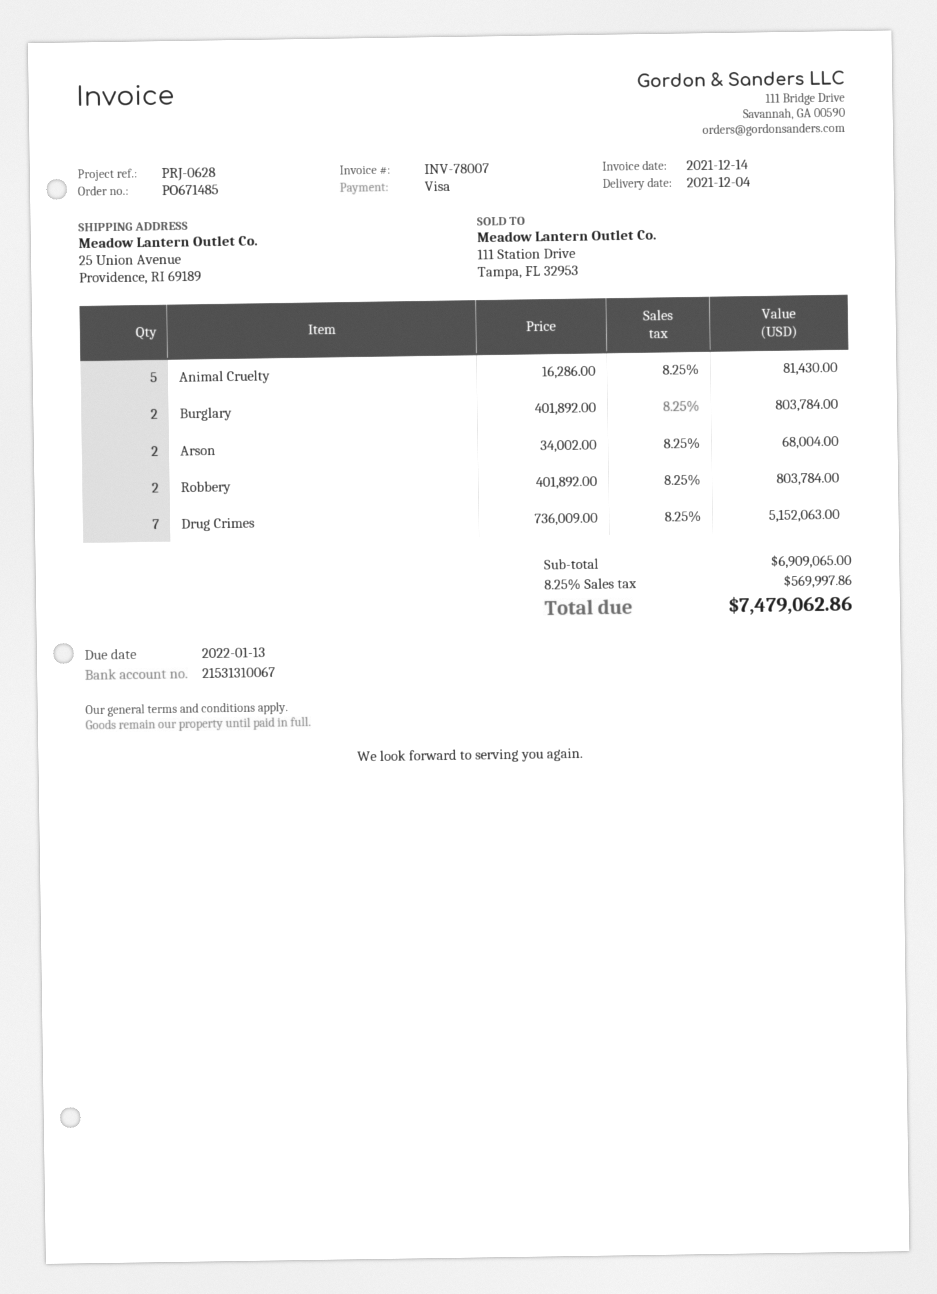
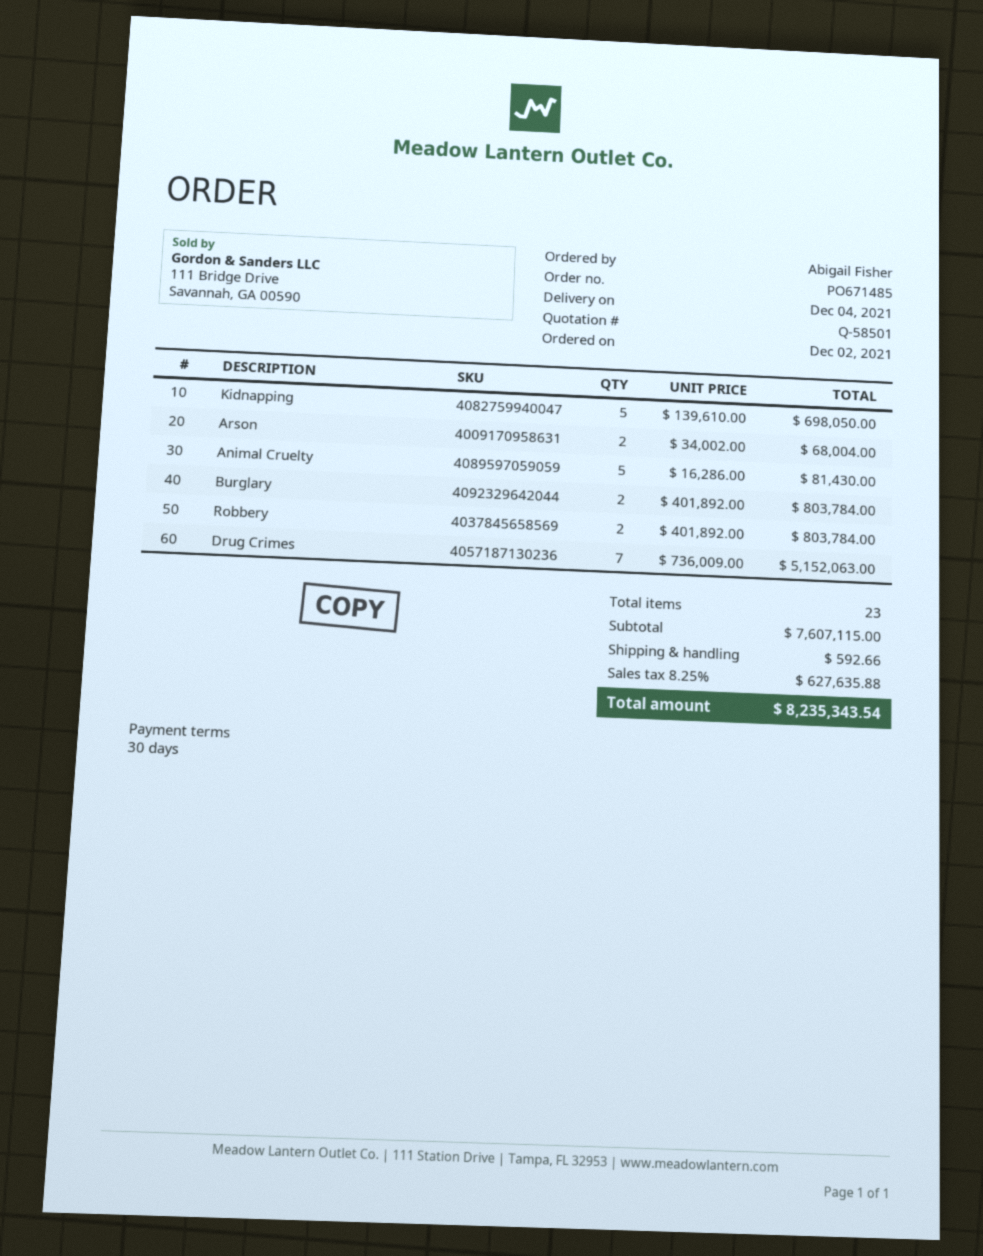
Kidnapping: none -> 5 x 139610.00 = 698050.00
subtotal: 6909065.00 -> 7607115.00
shipping: none -> 592.66
tax: 8.25% = 569997.86 -> 8.25% = 627635.88
total: 7479062.86 -> 8235343.54

